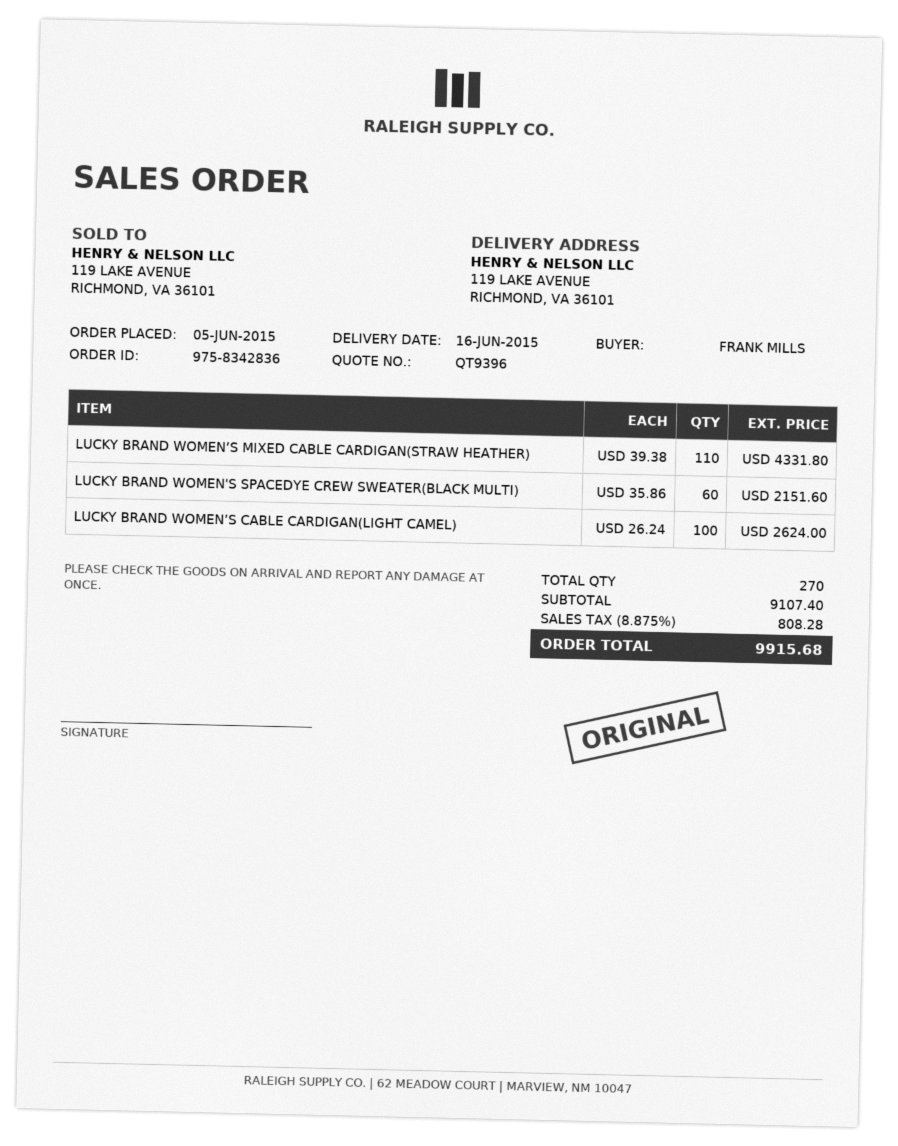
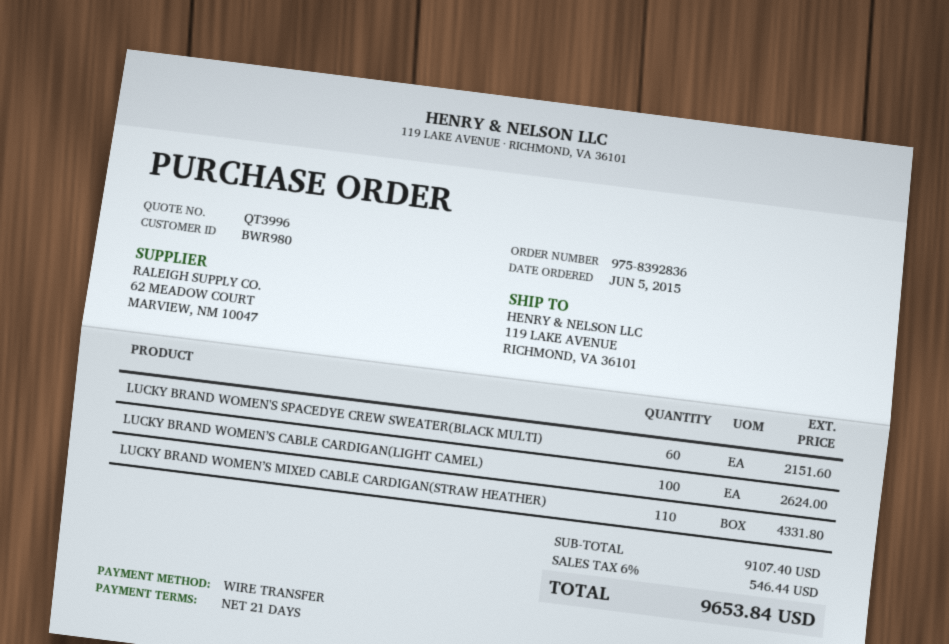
quote number: QT9396 -> QT3996
order number: 975-8342836 -> 975-8392836
tax: 8.875% = 808.28 -> 6% = 546.44
total: 9915.68 -> 9653.84

